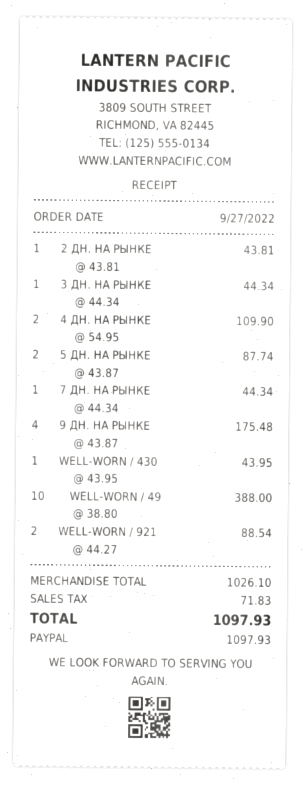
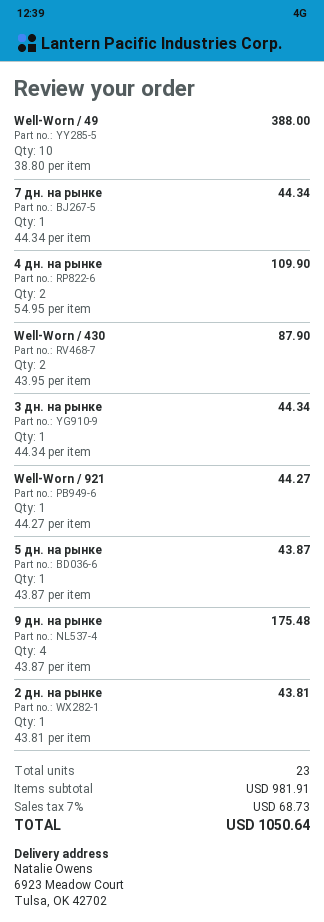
5 ДН. НА РЫНКЕ: 2 x 43.87 = 87.74 -> 1 x 43.87 = 43.87
WELL-WORN / 430: 1 x 43.95 = 43.95 -> 2 x 43.95 = 87.90
WELL-WORN / 921: 2 x 44.27 = 88.54 -> 1 x 44.27 = 44.27
subtotal: 1026.10 -> 981.91
tax: 71.83 -> 68.73
total: 1097.93 -> 1050.64

